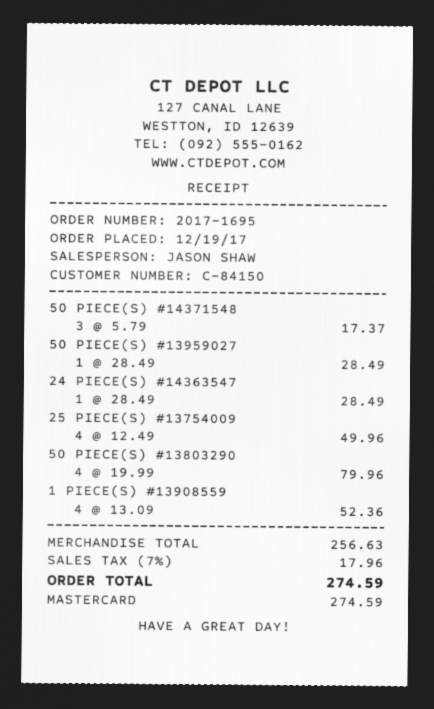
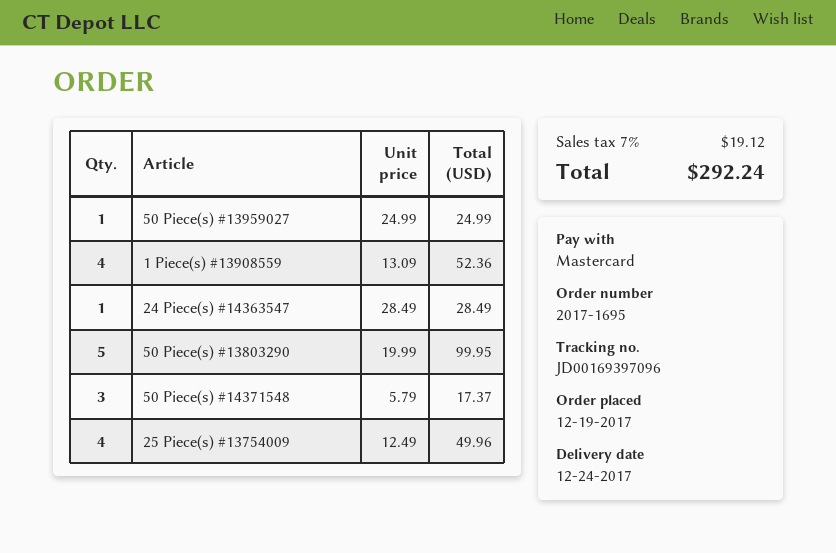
50 PIECE(S) #13959027: 1 x 28.49 = 28.49 -> 1 x 24.99 = 24.99
50 PIECE(S) #13803290: 4 x 19.99 = 79.96 -> 5 x 19.99 = 99.95
tax: 7% = 17.96 -> 7% = 19.12
total: 274.59 -> 292.24

